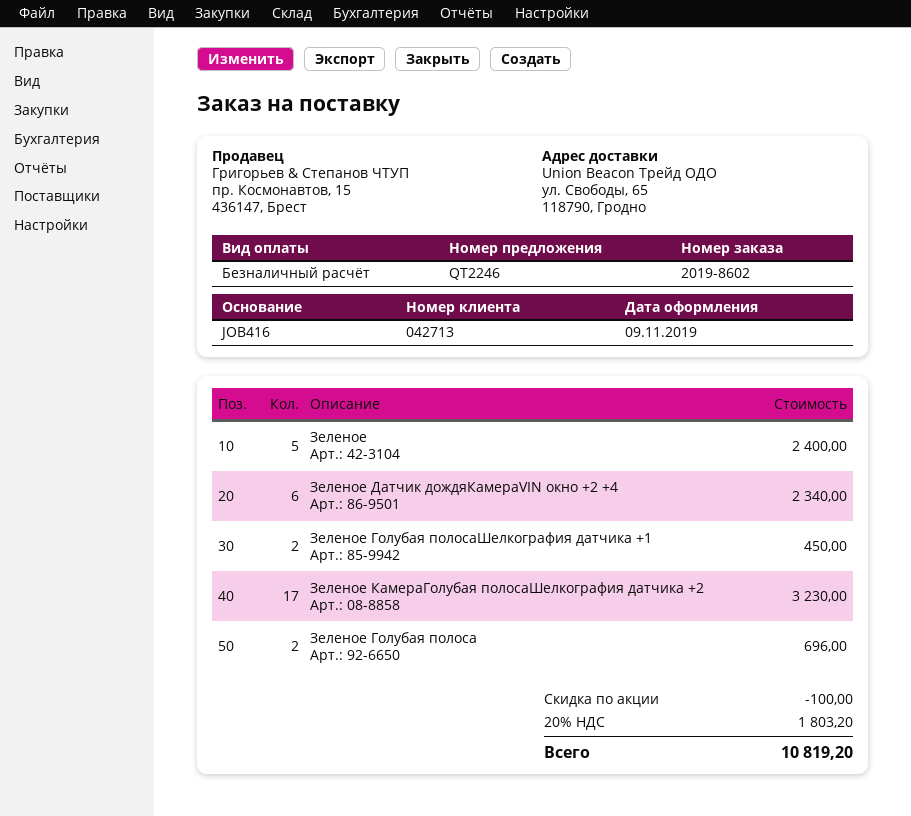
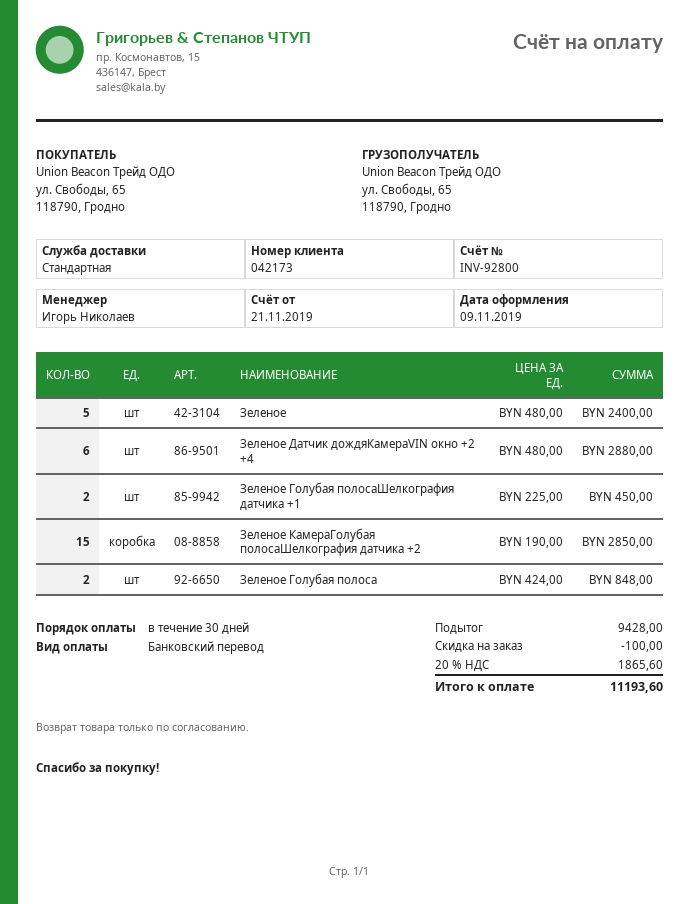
customer number: 042713 -> 042173
Зеленое Датчик дождяКамераVIN окно +2 +4: 6 for 2340.00 -> 6 for 2880.00
Зеленое КамераГолубая полосаШелкография датчика +2: 17 for 3230.00 -> 15 for 2850.00
Зеленое Голубая полоса: 2 for 696.00 -> 2 for 848.00
tax: 20% = 1803.20 -> 20% = 1865.60
total: 10819.20 -> 11193.60

